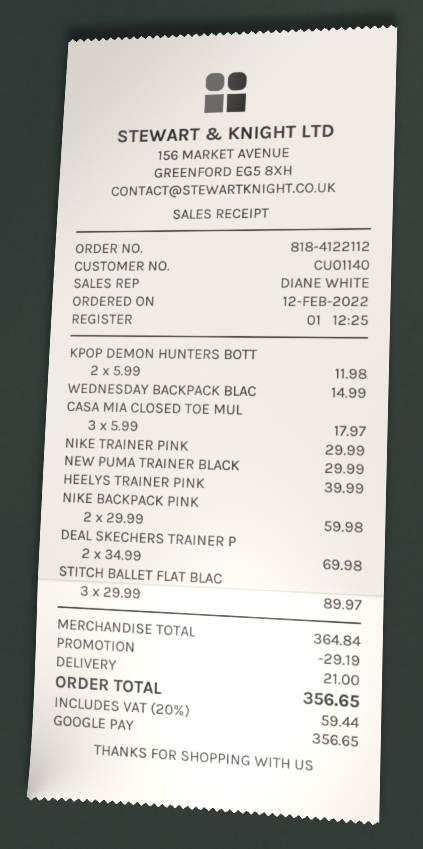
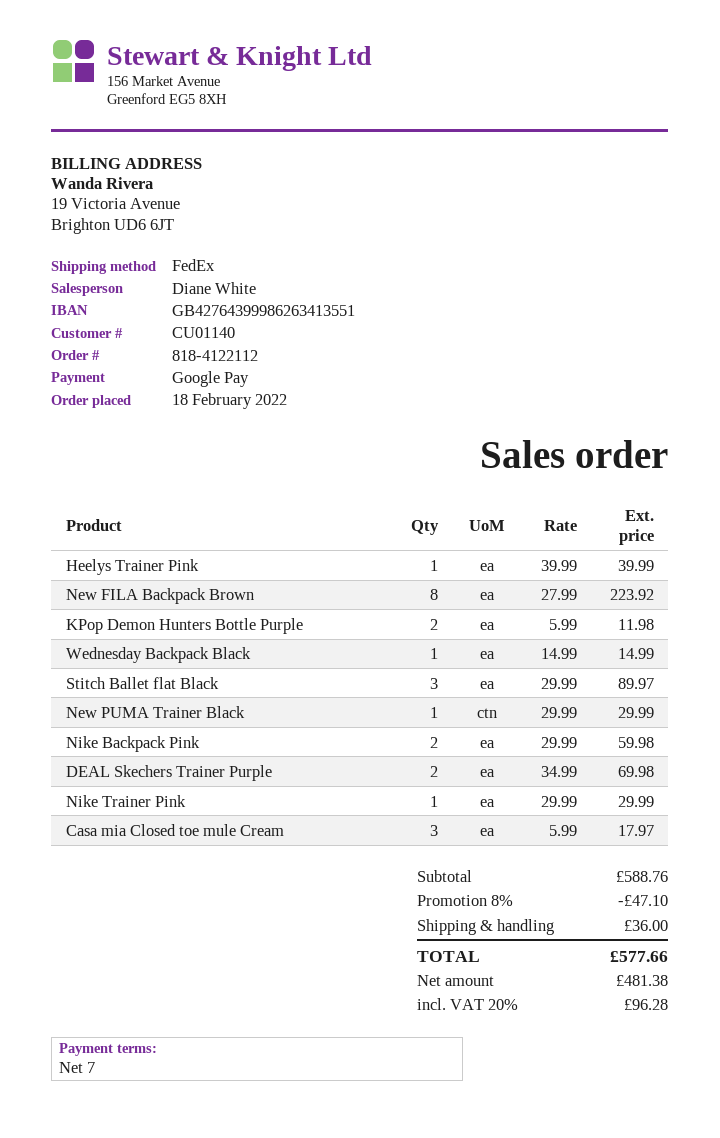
order date: 2022-02-12 -> 2022-02-18
New FILA Backpack Brown: none -> 8 x 27.99 = 223.92
subtotal: 364.84 -> 588.76
discount: 29.19 -> 47.10
shipping: 21.00 -> 36.00
tax: 20% = 59.44 -> 20% = 96.28
total: 356.65 -> 577.66

